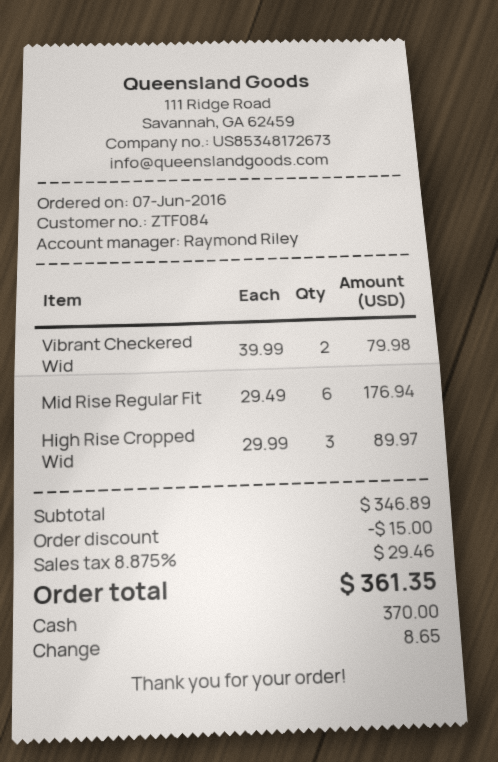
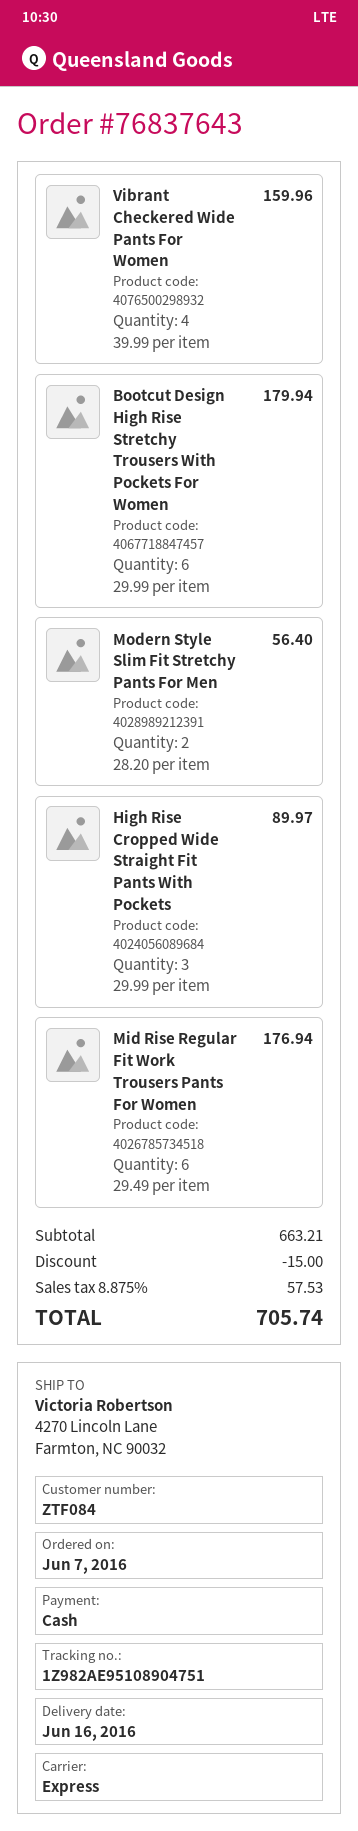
Vibrant Checkered Wid: 2 x 39.99 = 79.98 -> 4 x 39.99 = 159.96
Bootcut Design High Rise Stretchy Trousers With Pockets For Women: none -> 6 x 29.99 = 179.94
Modern Style Slim Fit Stretchy Pants For Men: none -> 2 x 28.20 = 56.40
subtotal: 346.89 -> 663.21
tax: 8.875% = 29.46 -> 8.875% = 57.53
total: 361.35 -> 705.74

